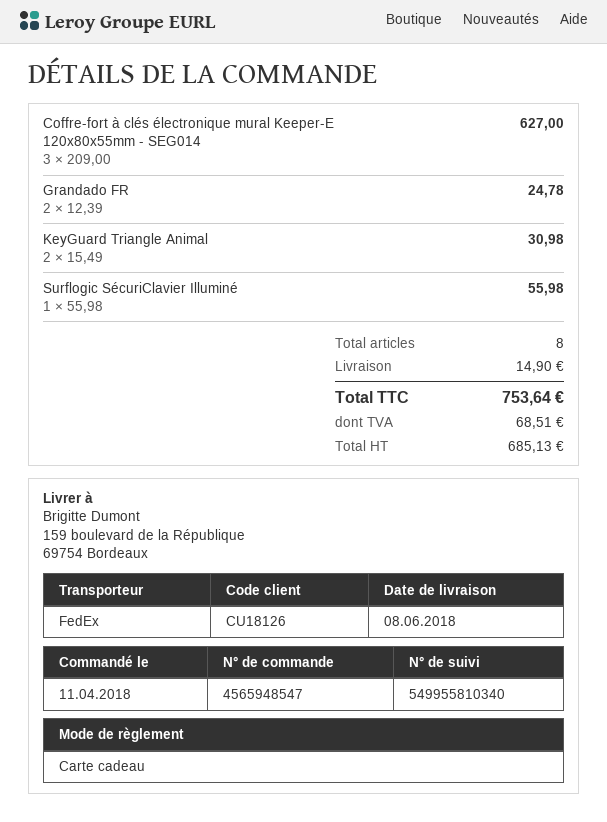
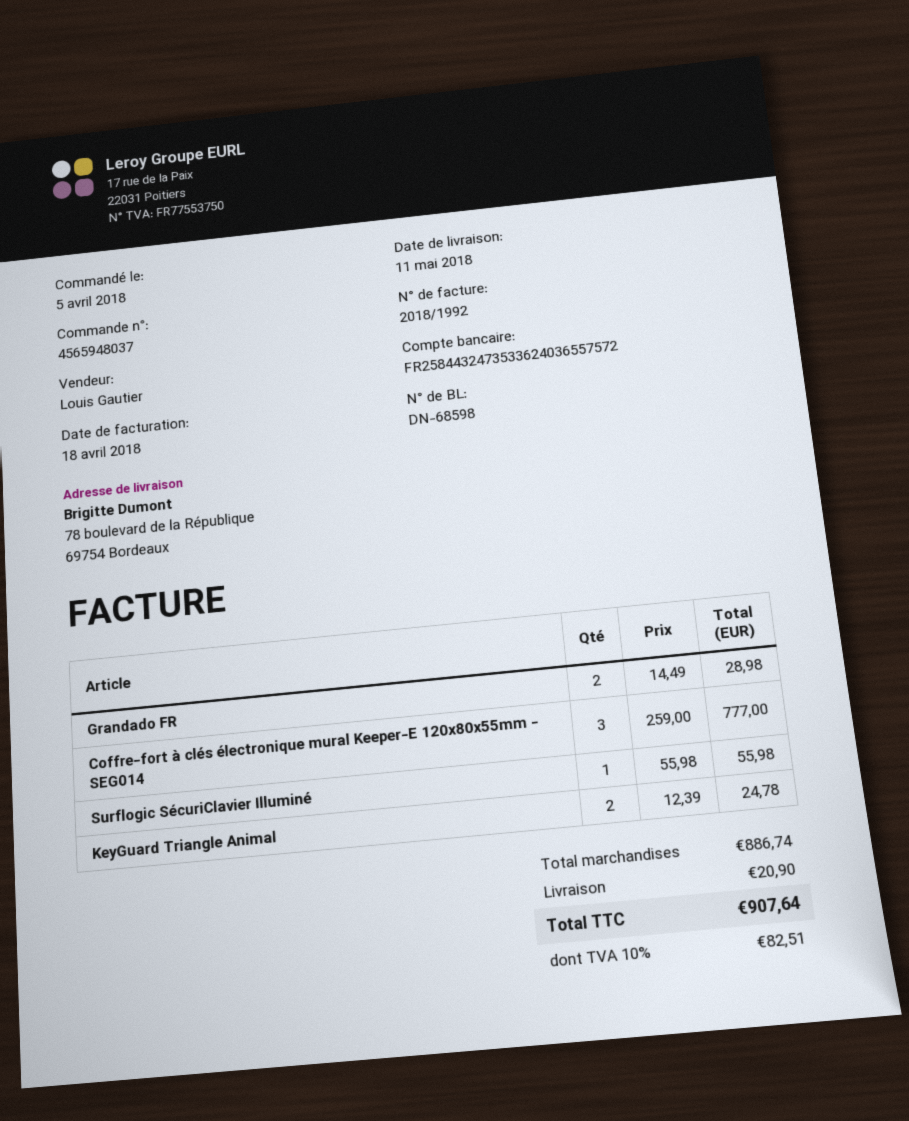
order number: 4565948547 -> 4565948037
order date: 2018-04-11 -> 2018-04-05
delivery date: 2018-06-08 -> 2018-05-11
ship to: 159 boulevard de la République, 69754 Bordeaux -> 78 boulevard de la République, 69754 Bordeaux
Coffre-fort à clés électronique mural Keeper-E 120x80x55mm - SEG014: 3 x 209.00 = 627.00 -> 3 x 259.00 = 777.00
Grandado FR: 2 x 12.39 = 24.78 -> 2 x 14.49 = 28.98
KeyGuard Triangle Animal: 2 x 15.49 = 30.98 -> 2 x 12.39 = 24.78
shipping: 14.90 -> 20.90
tax: 68.51 -> 82.51
total: 753.64 -> 907.64

